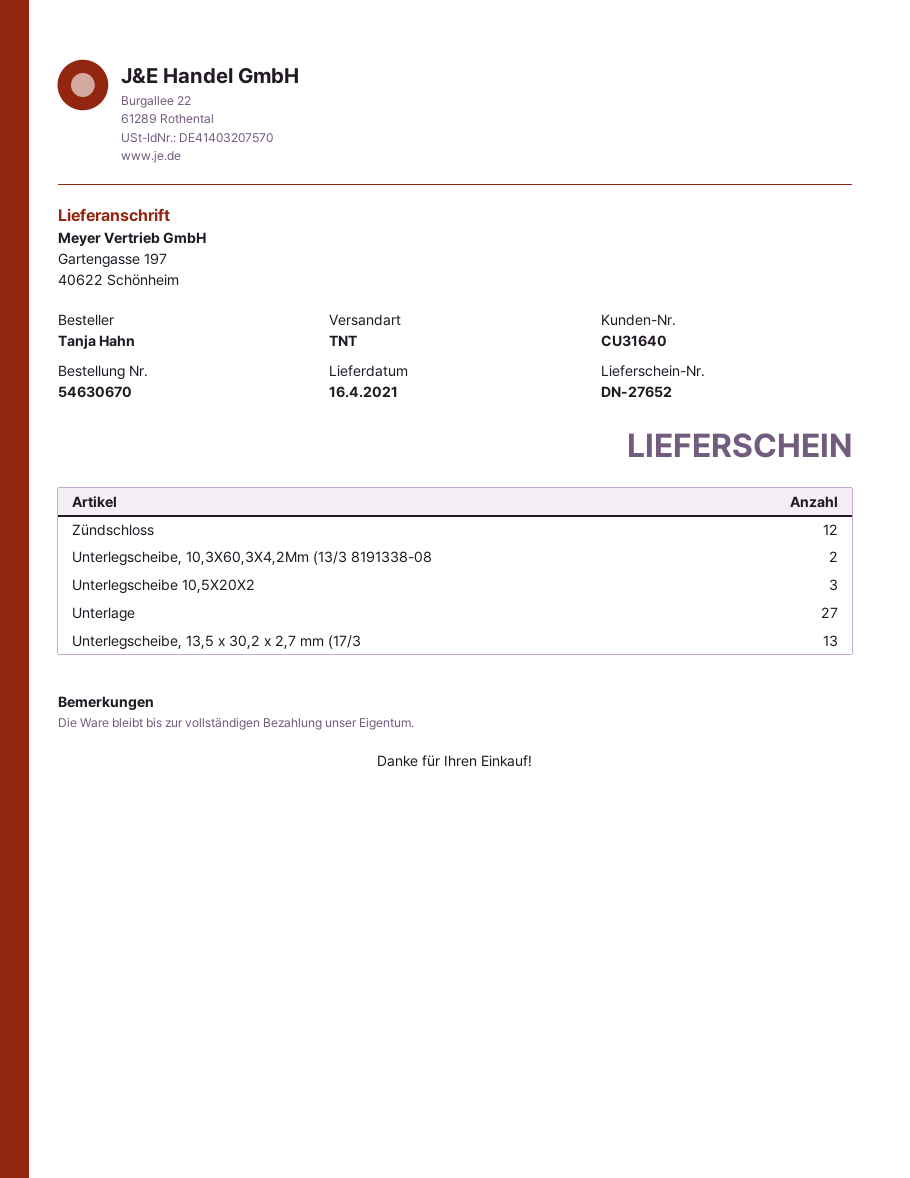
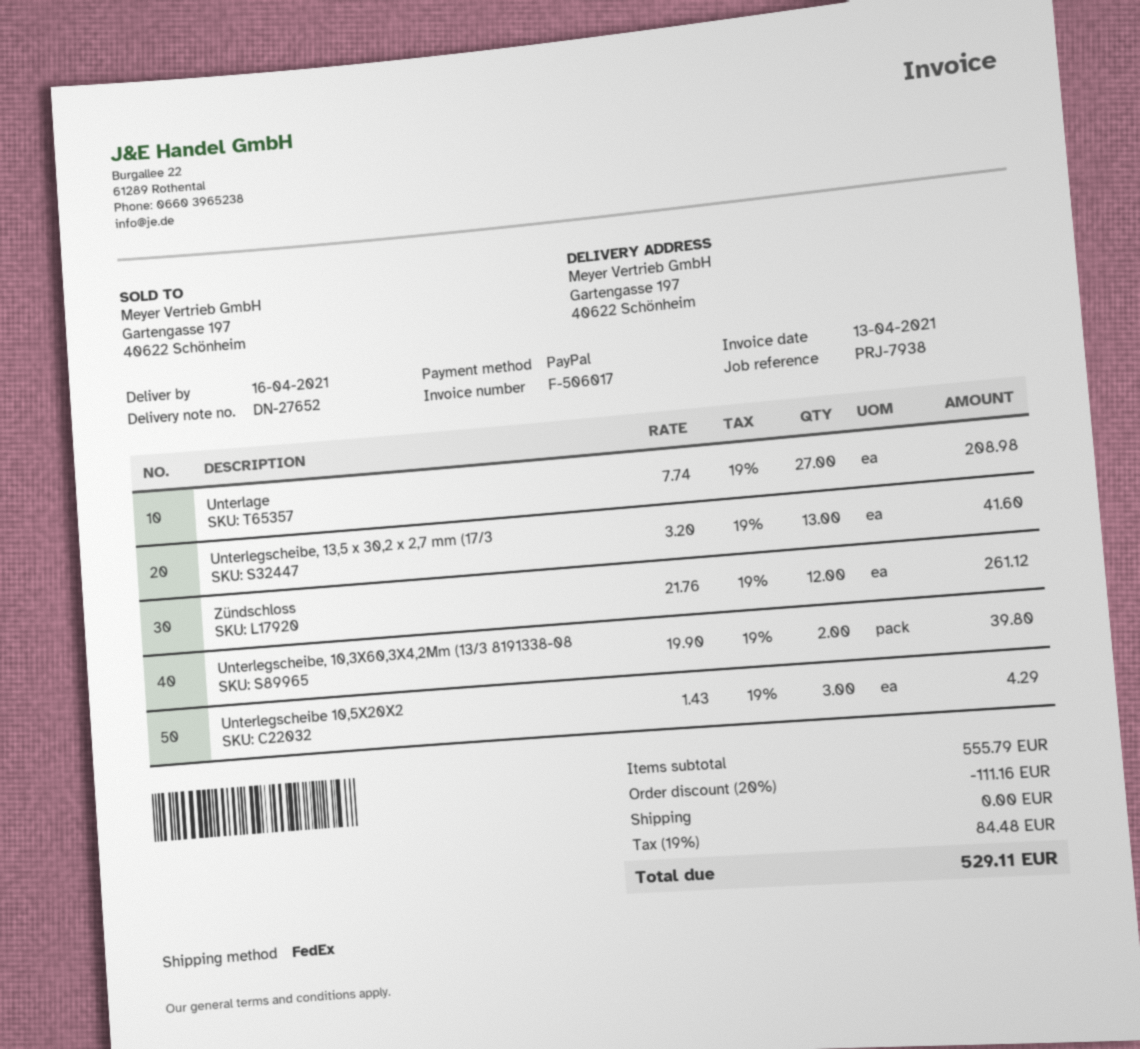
shipping method: TNT -> FedEx

